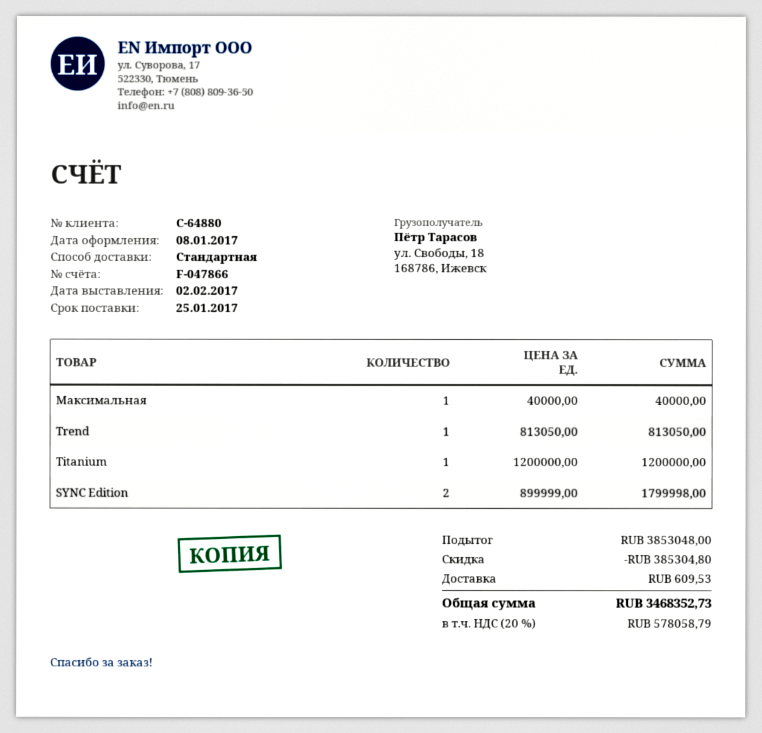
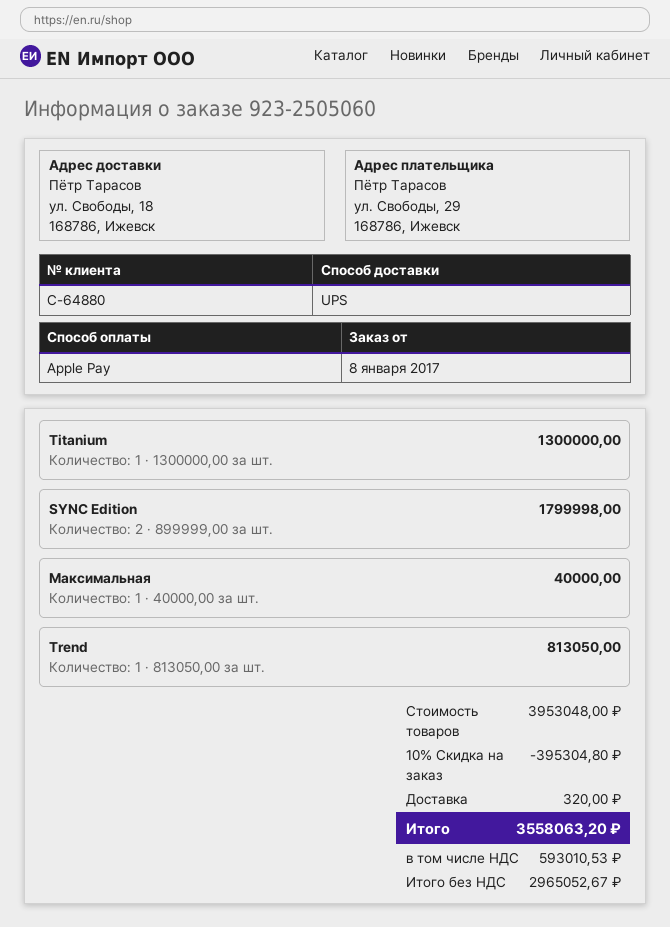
shipping method: standard -> UPS
Titanium: 1 x 1200000.00 = 1200000.00 -> 1 x 1300000.00 = 1300000.00
subtotal: 3853048.00 -> 3953048.00
discount: 385304.80 -> 395304.80
shipping: 609.53 -> 320.00
tax: 578058.79 -> 593010.53
total: 3468352.73 -> 3558063.20

